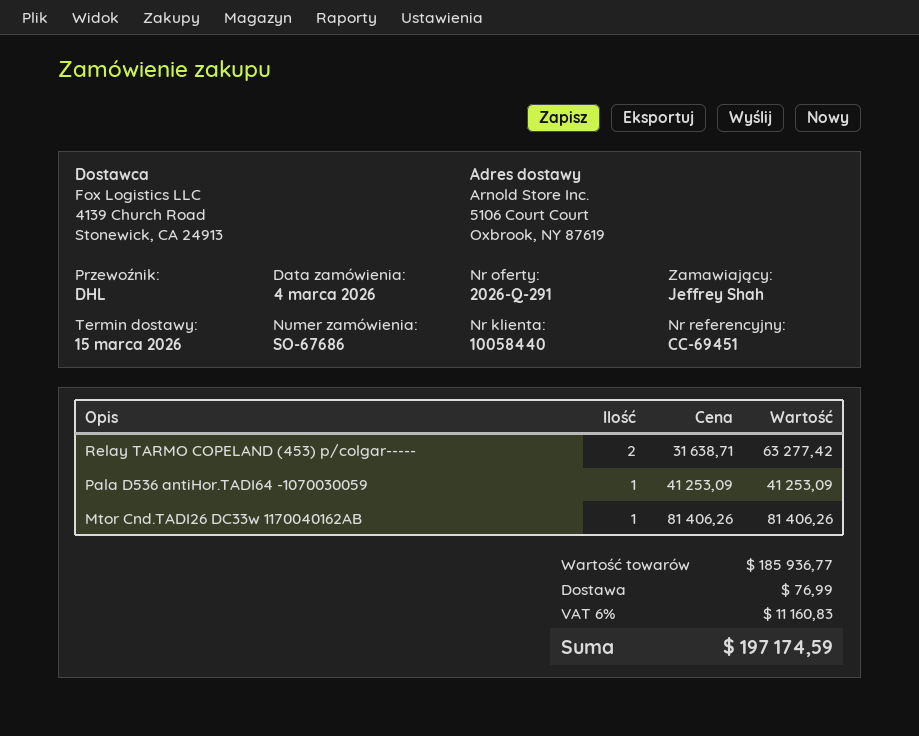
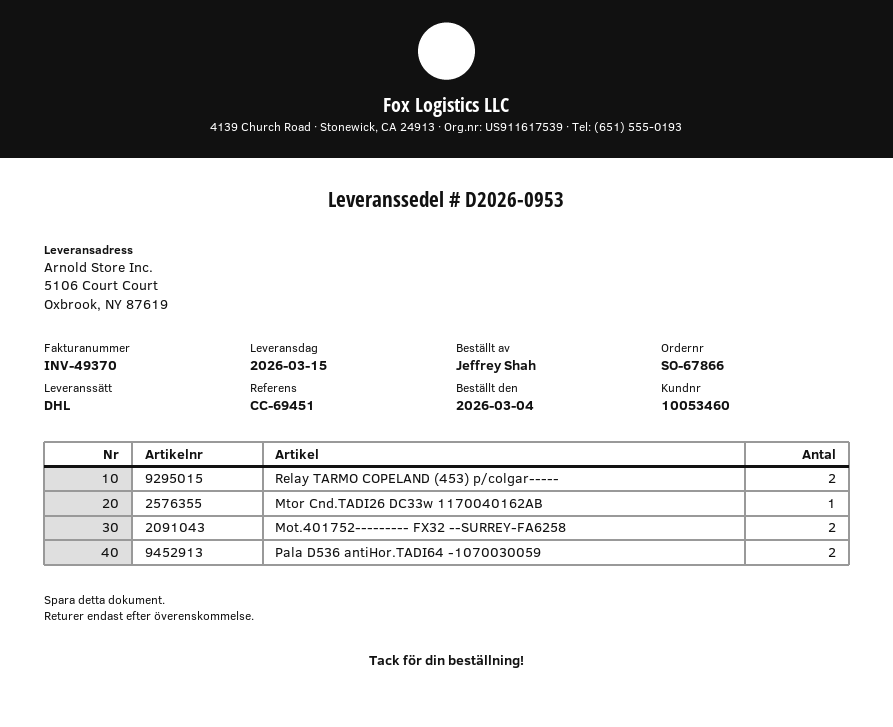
order number: SO-67686 -> SO-67866
customer number: 10058440 -> 10053460
Pala D536 antiHor.TADI64 -1070030059: 1 -> 2
Mot.401752--------- FX32 --SURREY-FA6258: none -> 2

